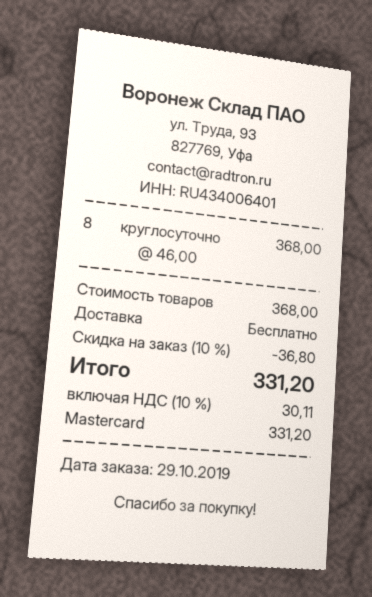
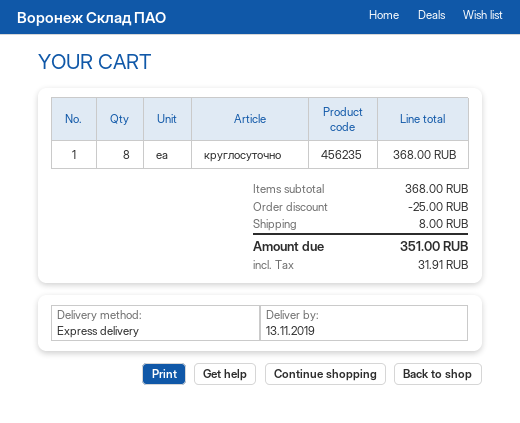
discount: 36.80 -> 25.00
shipping: 0.00 -> 8.00
tax: 30.11 -> 31.91
total: 331.20 -> 351.00

